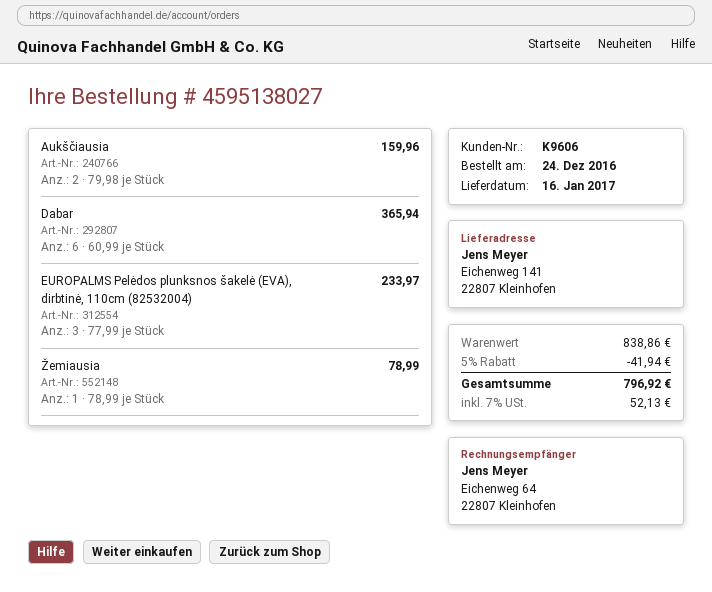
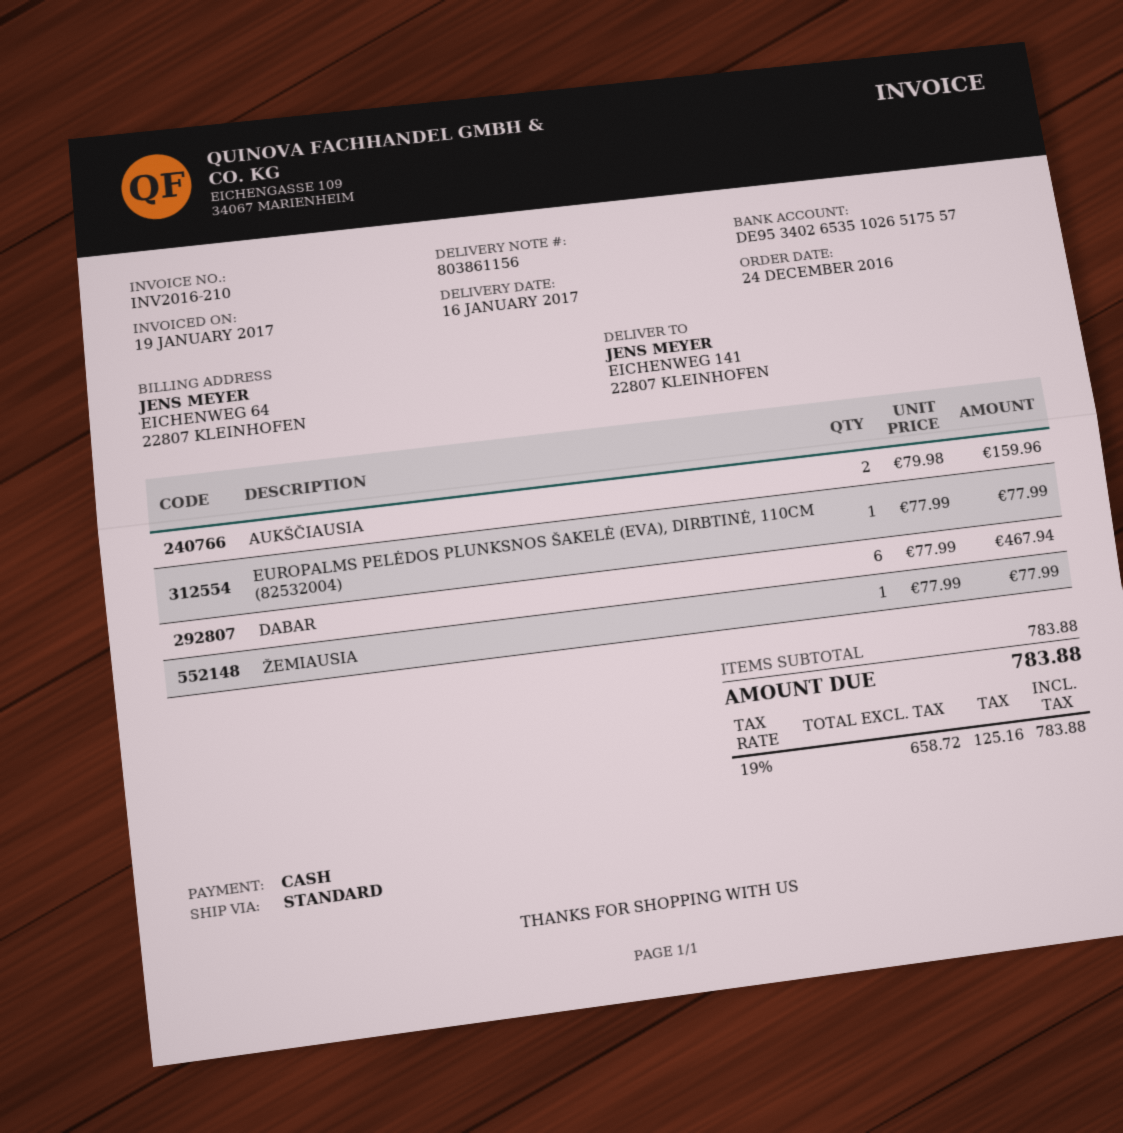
Dabar: 6 x 60.99 = 365.94 -> 6 x 77.99 = 467.94
EUROPALMS Pelėdos plunksnos šakelė (EVA), dirbtinė, 110cm (82532004): 3 x 77.99 = 233.97 -> 1 x 77.99 = 77.99
Žemiausia: 1 x 78.99 = 78.99 -> 1 x 77.99 = 77.99
subtotal: 838.86 -> 783.88
discount: 5% = 41.94 -> none
tax: 7% = 52.13 -> 19% = 125.16
total: 796.92 -> 783.88

